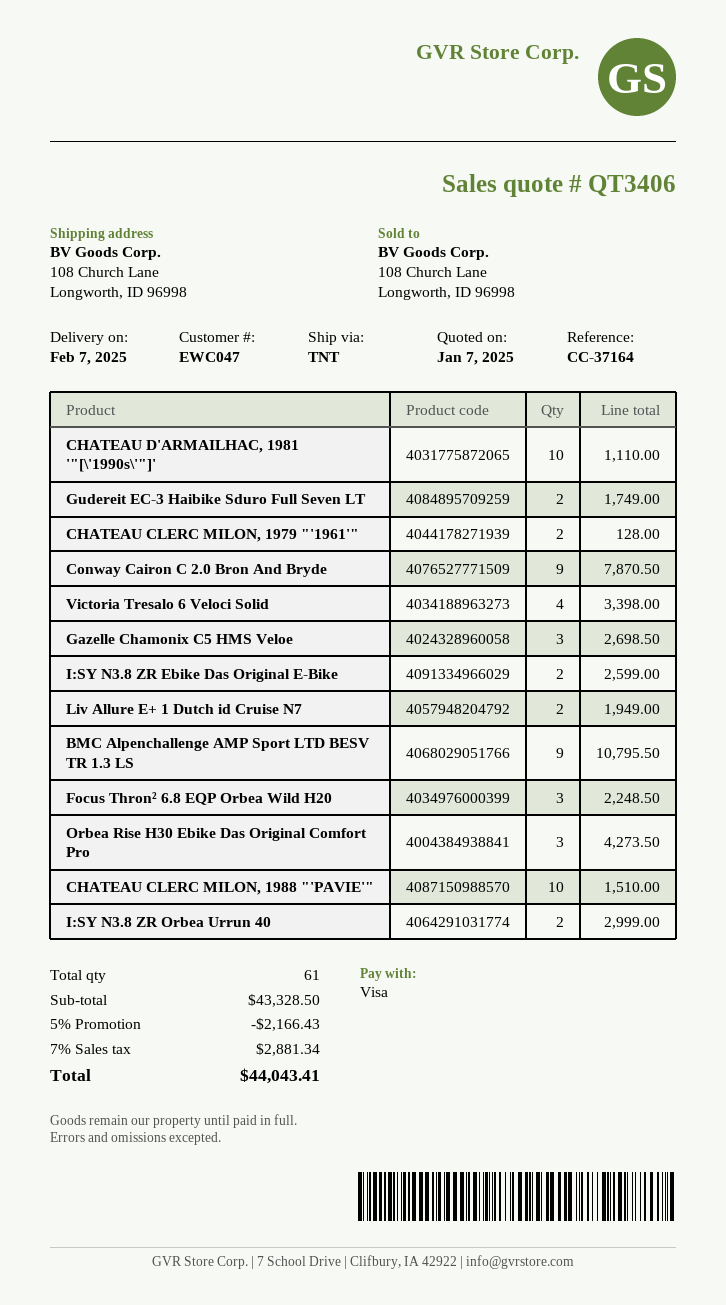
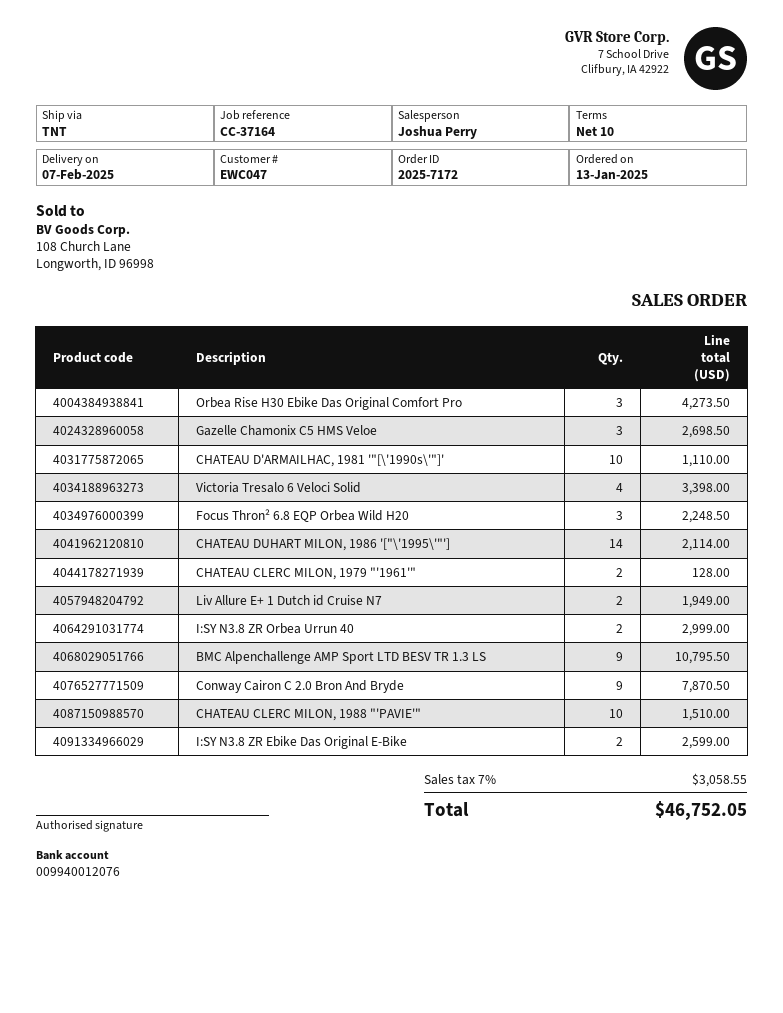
Gudereit EC-3 Haibike Sduro Full Seven LT: 2 for 1749.00 -> none
CHATEAU DUHART MILON, 1986 '["\'1995\'"']: none -> 14 for 2114.00
discount: 5% = 2166.43 -> none
tax: 7% = 2881.34 -> 7% = 3058.55
total: 44043.41 -> 46752.05

